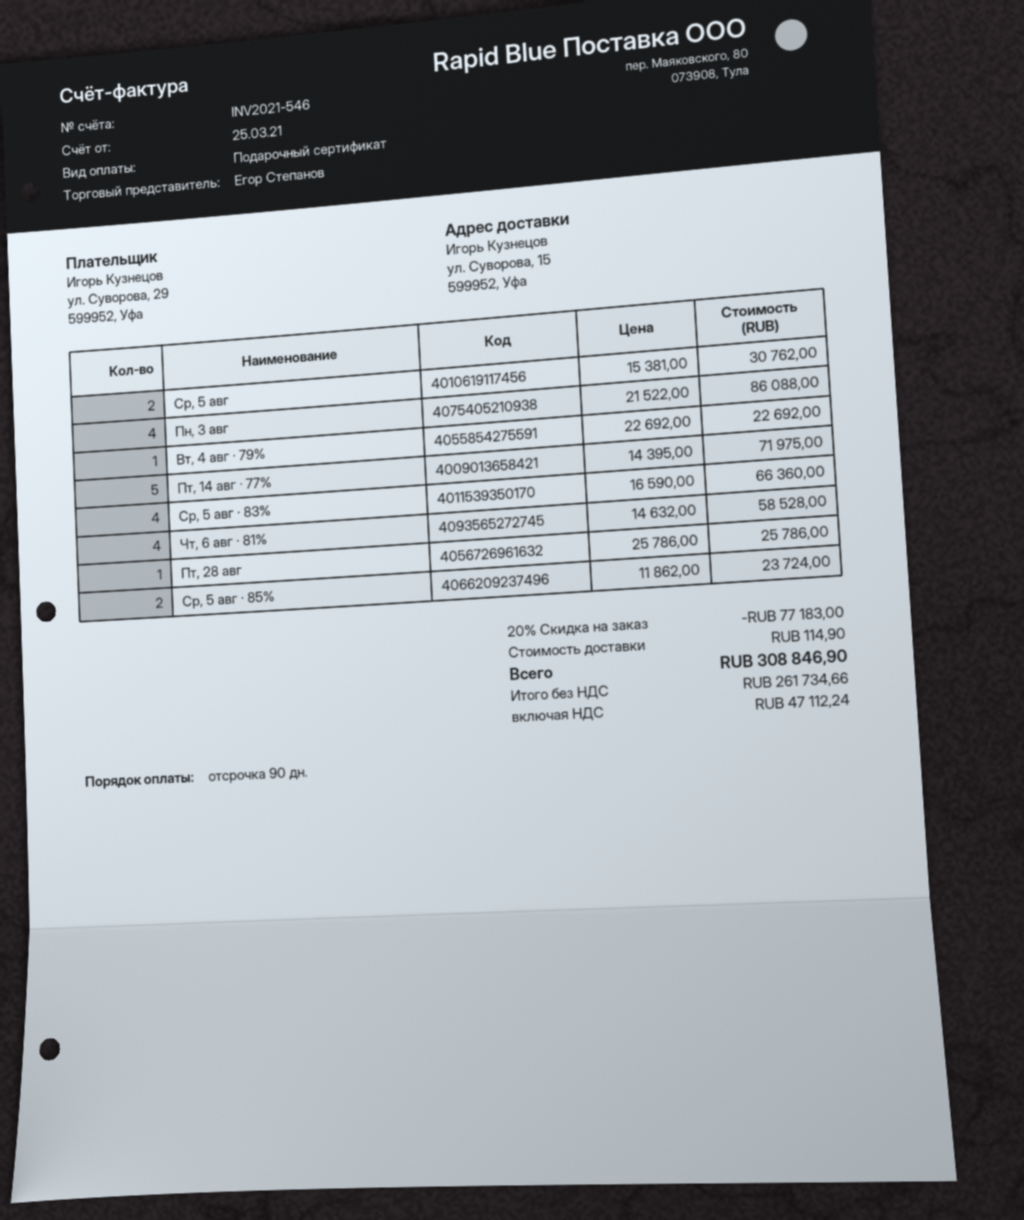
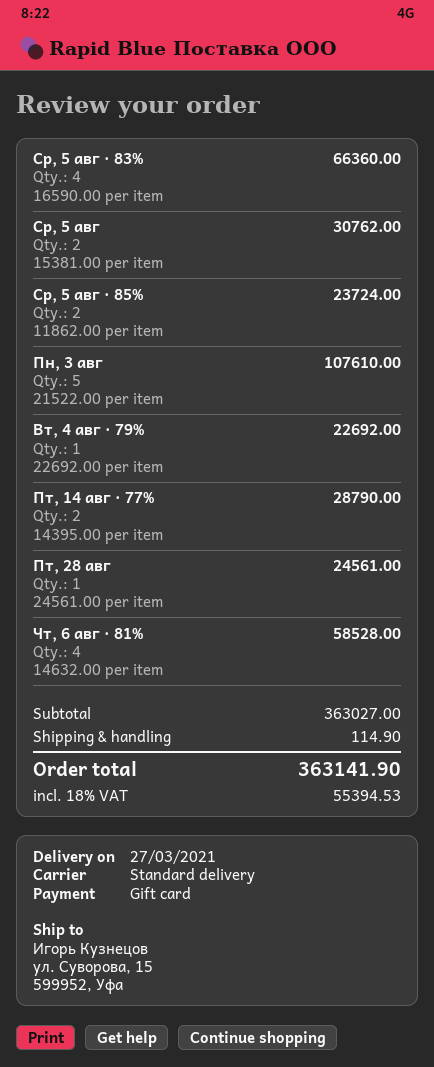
Пн, 3 авг: 4 x 21522.00 = 86088.00 -> 5 x 21522.00 = 107610.00
Пт, 14 авг · 77%: 5 x 14395.00 = 71975.00 -> 2 x 14395.00 = 28790.00
Пт, 28 авг: 1 x 25786.00 = 25786.00 -> 1 x 24561.00 = 24561.00
discount: 20% = 77183.00 -> none
tax: 47112.24 -> 55394.53
total: 308846.90 -> 363141.90

